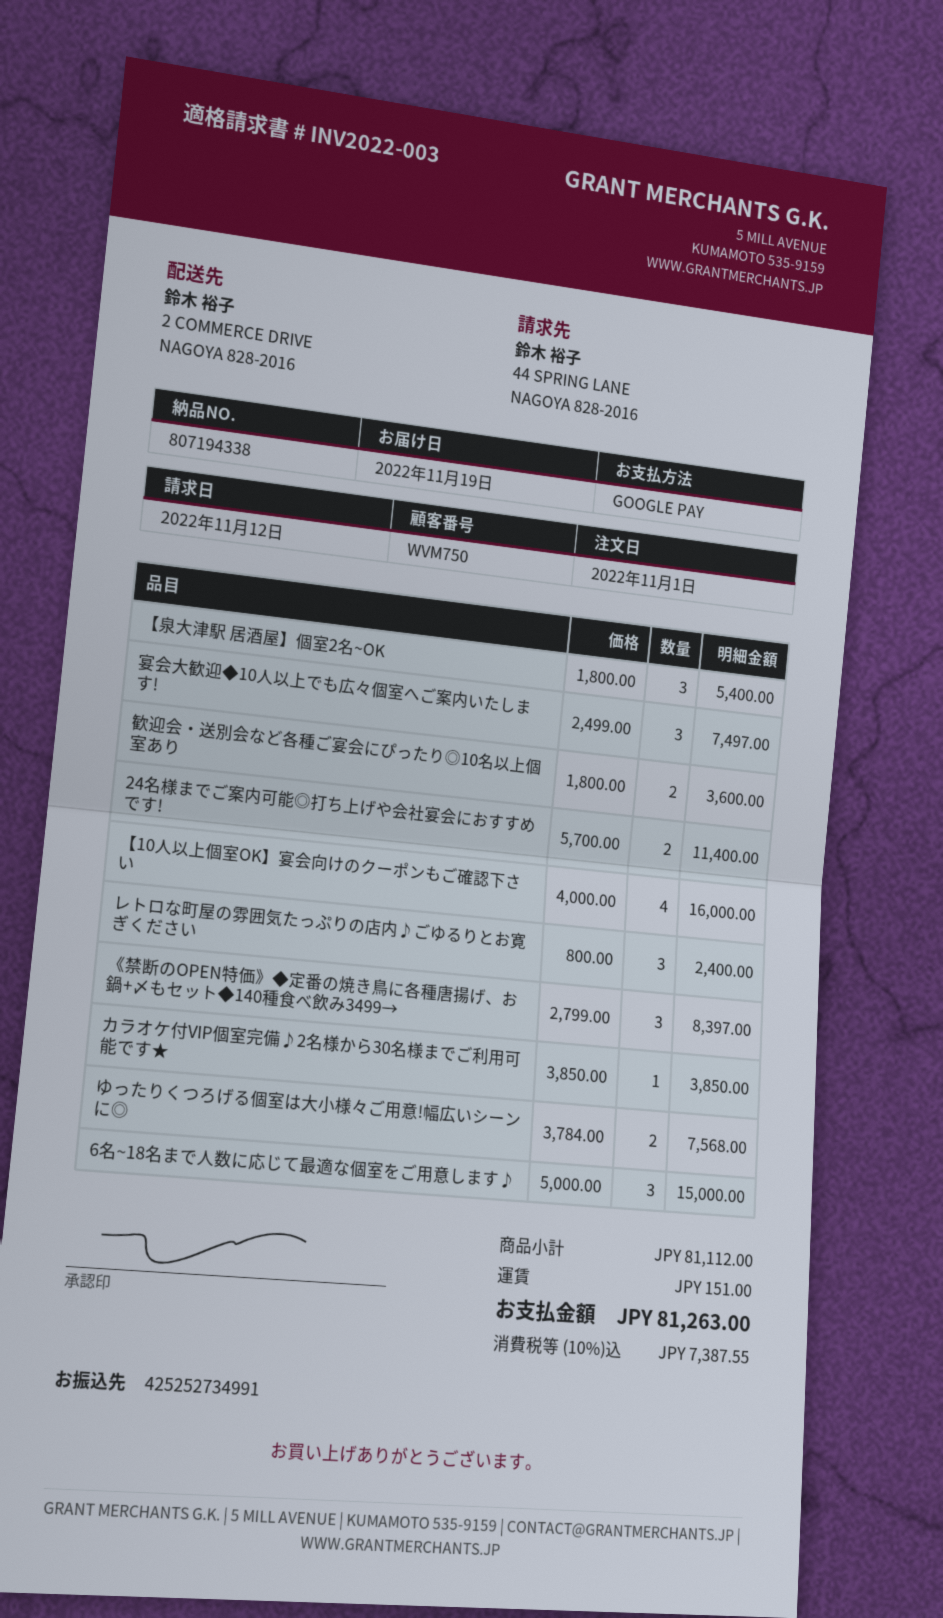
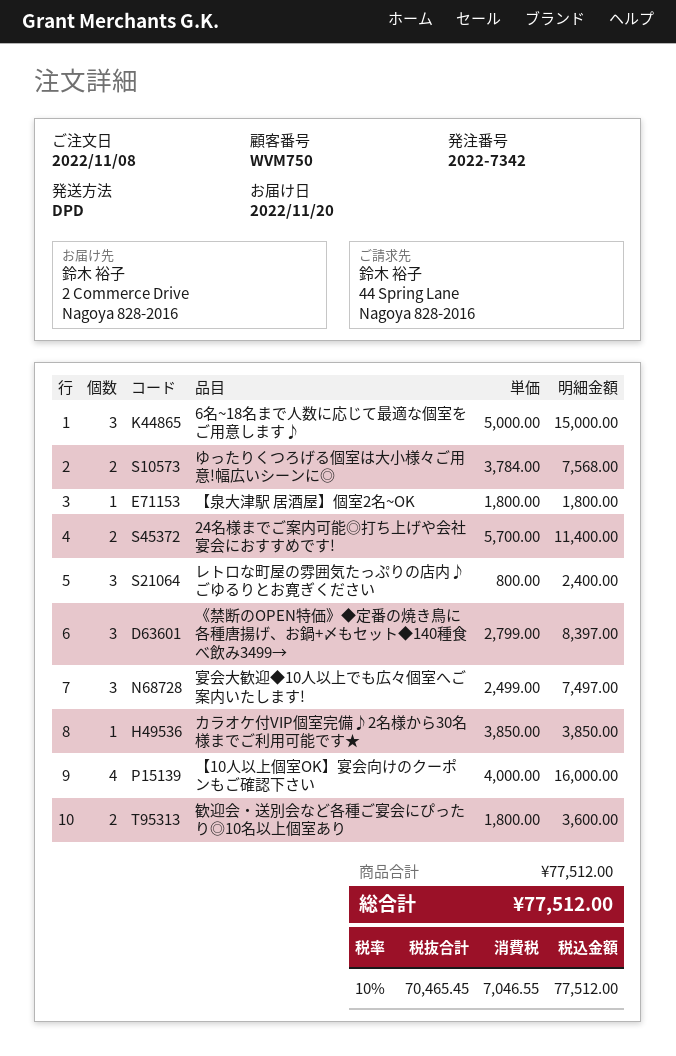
order date: 2022-11-01 -> 2022-11-08
delivery date: 2022-11-19 -> 2022-11-20
【泉大津駅 居酒屋】個室2名~OK: 3 x 1800.00 = 5400.00 -> 1 x 1800.00 = 1800.00
subtotal: 81112.00 -> 77512.00
shipping: 151.00 -> none
tax: 10% = 7387.55 -> 10% = 7046.55
total: 81263.00 -> 77512.00

